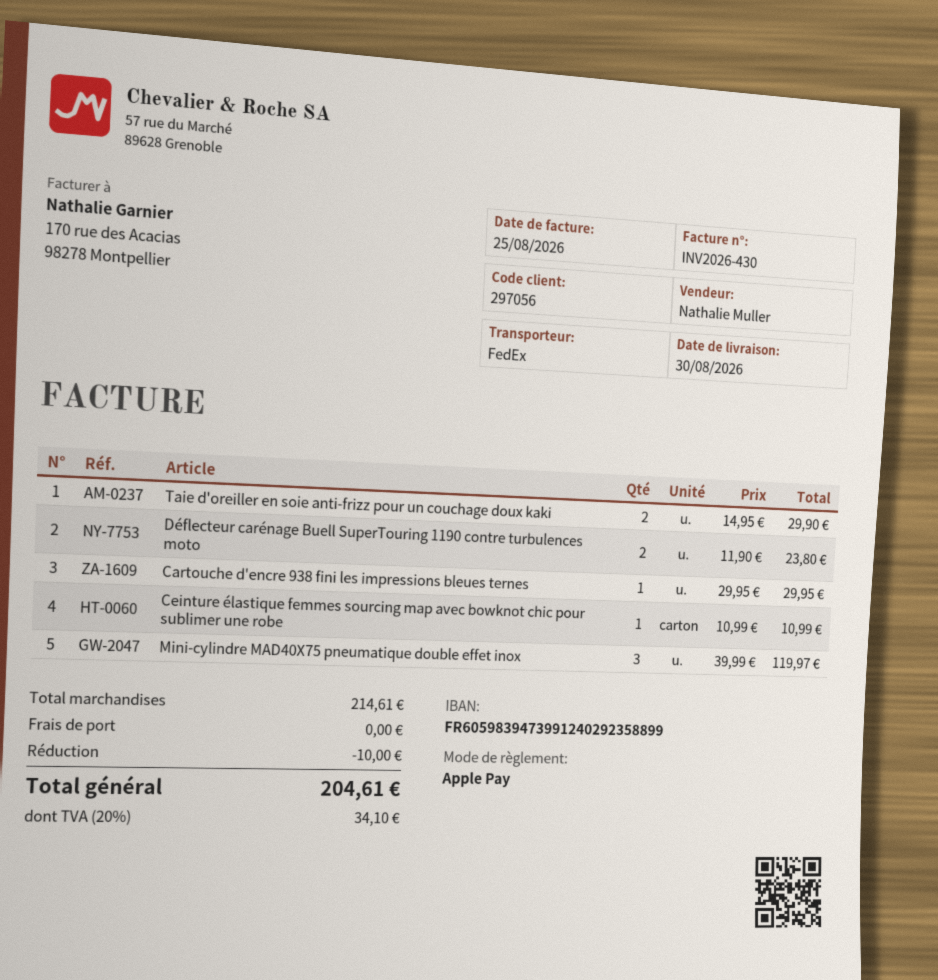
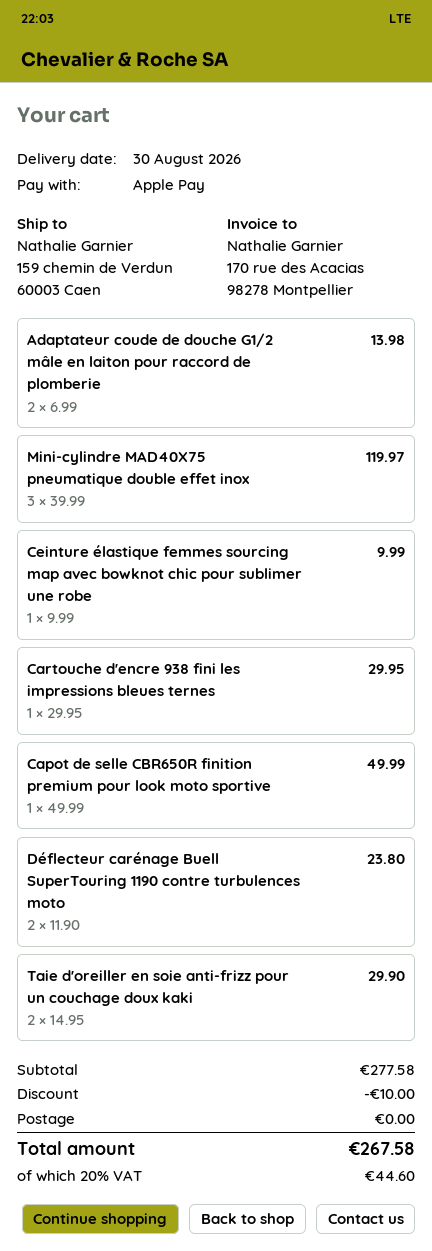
Ceinture élastique femmes sourcing map avec bowknot chic pour sublimer une robe: 1 x 10.99 = 10.99 -> 1 x 9.99 = 9.99
Adaptateur coude de douche G1/2 mâle en laiton pour raccord de plomberie: none -> 2 x 6.99 = 13.98
Capot de selle CBR650R finition premium pour look moto sportive: none -> 1 x 49.99 = 49.99
subtotal: 214.61 -> 277.58
tax: 20% = 34.10 -> 20% = 44.60
total: 204.61 -> 267.58

